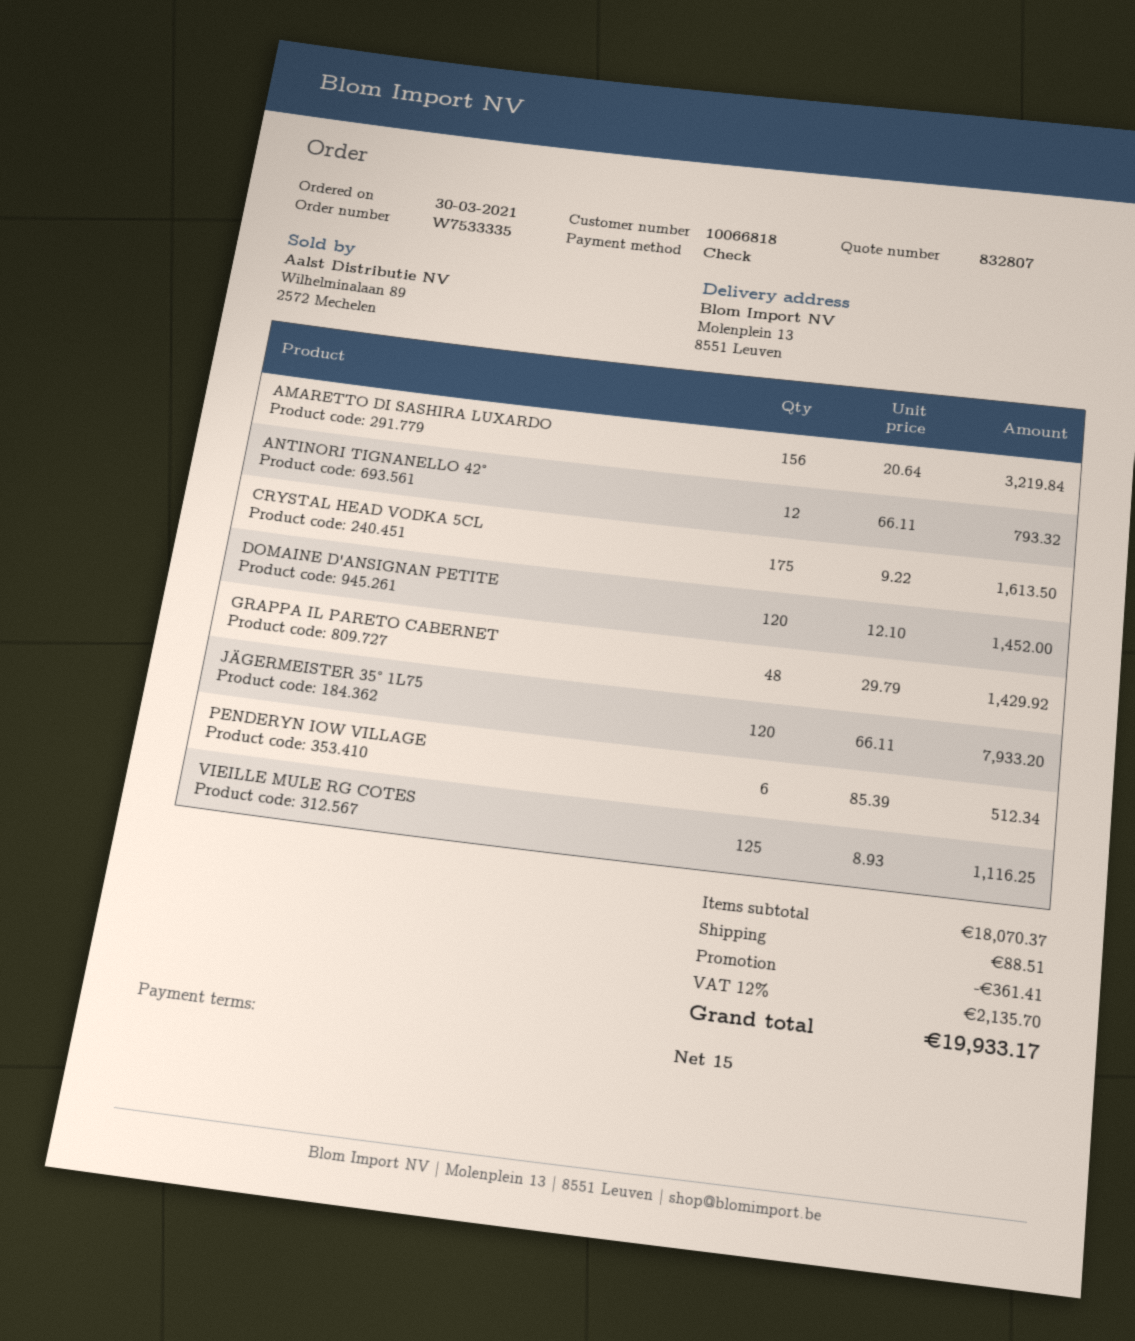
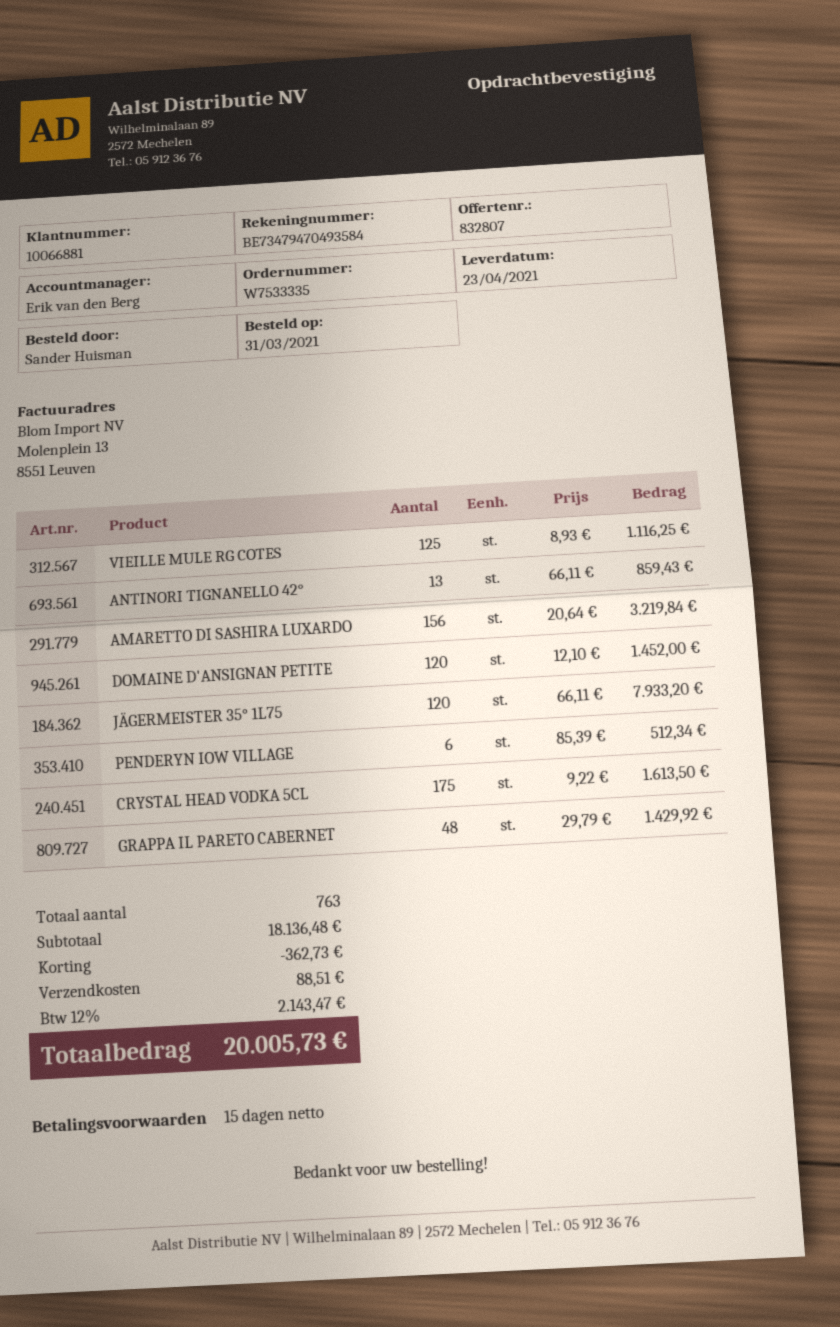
order date: 2021-03-30 -> 2021-03-31
customer number: 10066818 -> 10066881
ANTINORI TIGNANELLO 42°: 12 x 66.11 = 793.32 -> 13 x 66.11 = 859.43
subtotal: 18070.37 -> 18136.48
discount: 361.41 -> 362.73
tax: 12% = 2135.70 -> 12% = 2143.47
total: 19933.17 -> 20005.73

